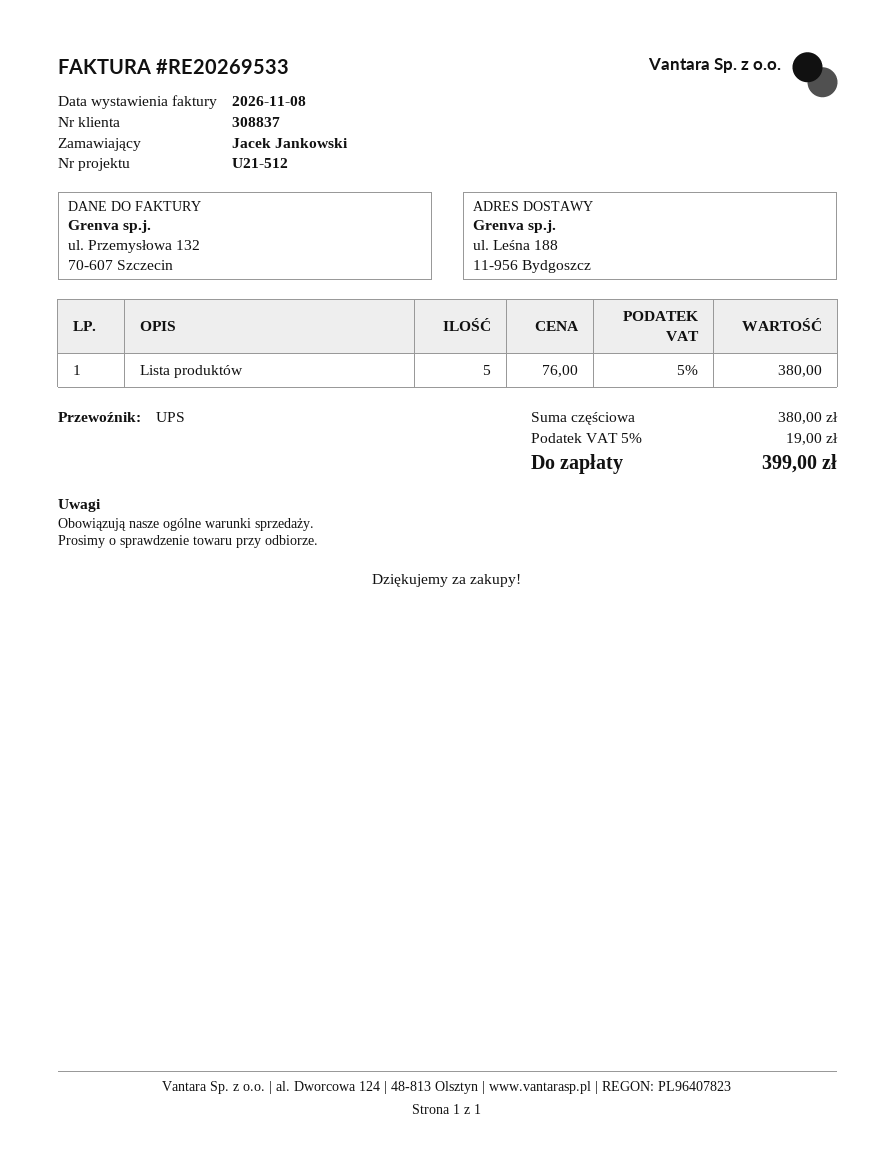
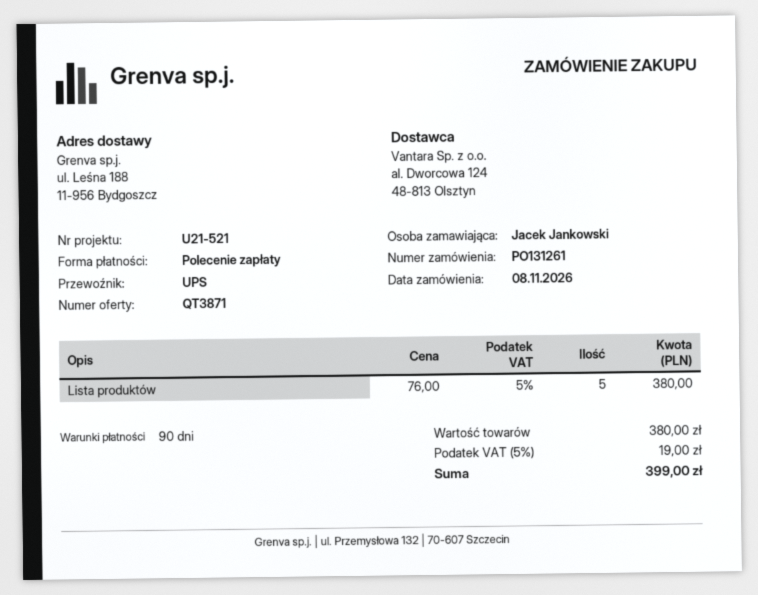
reference: U21-512 -> U21-521

